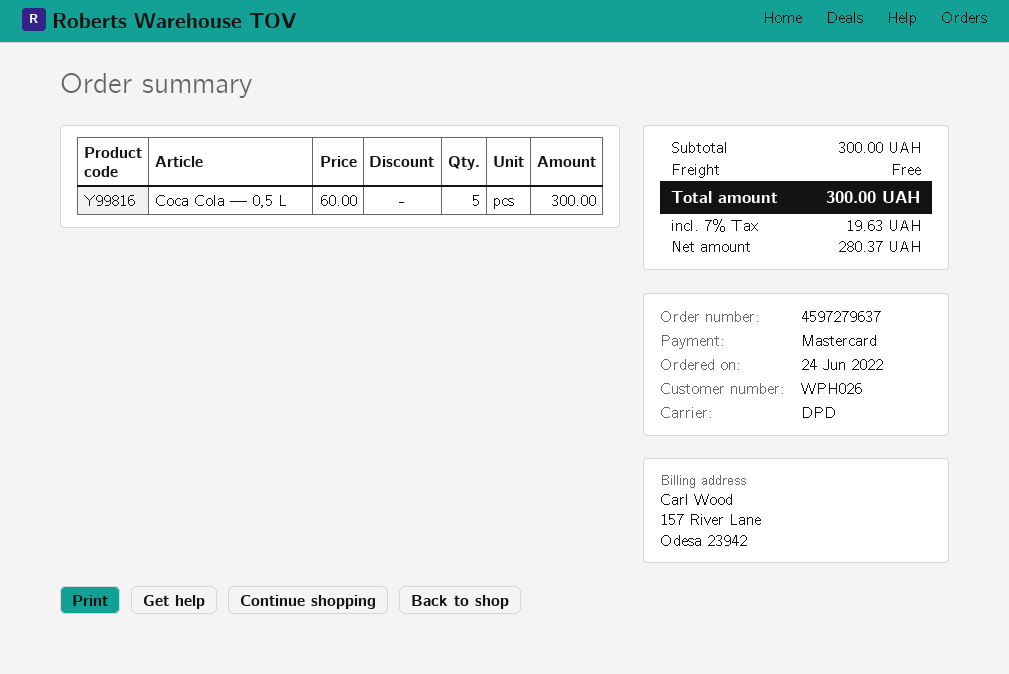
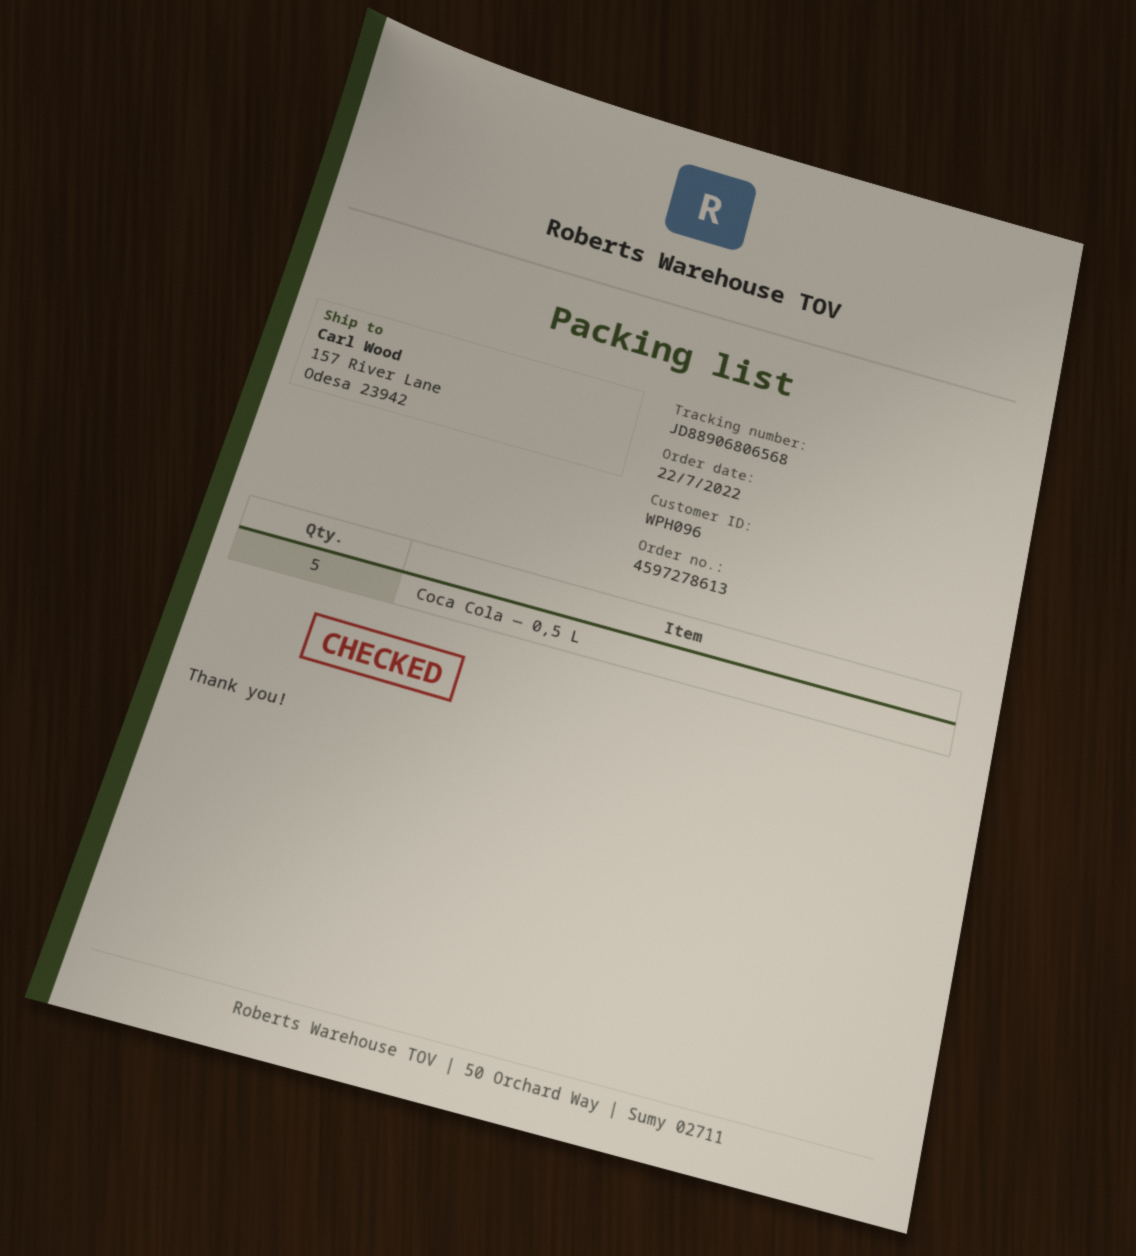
order number: 4597279637 -> 4597278613
order date: 2022-06-24 -> 2022-07-22
customer number: WPH026 -> WPH096

